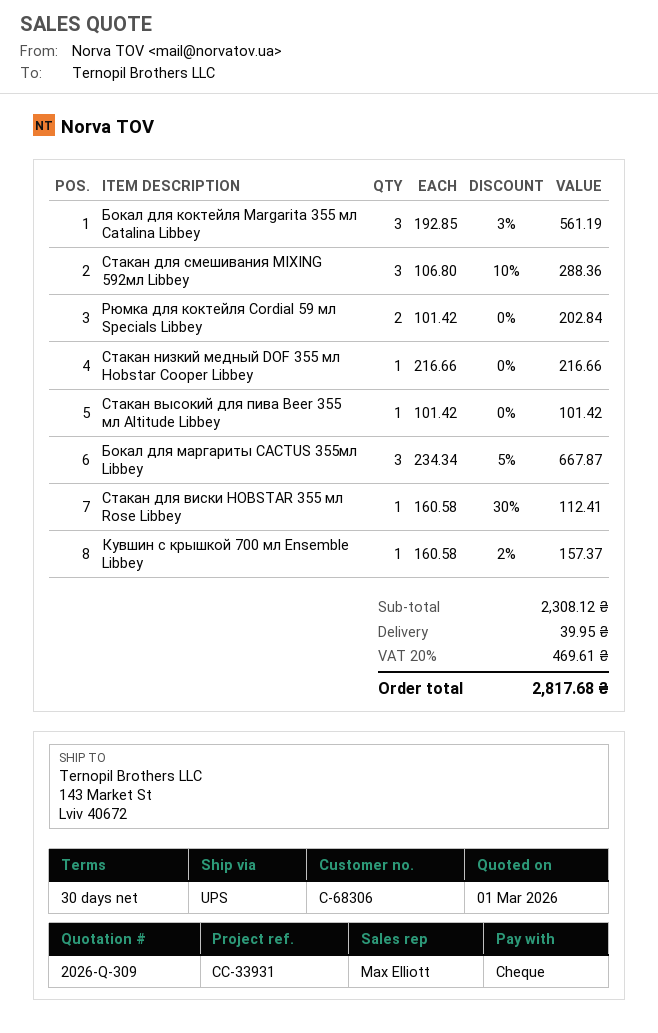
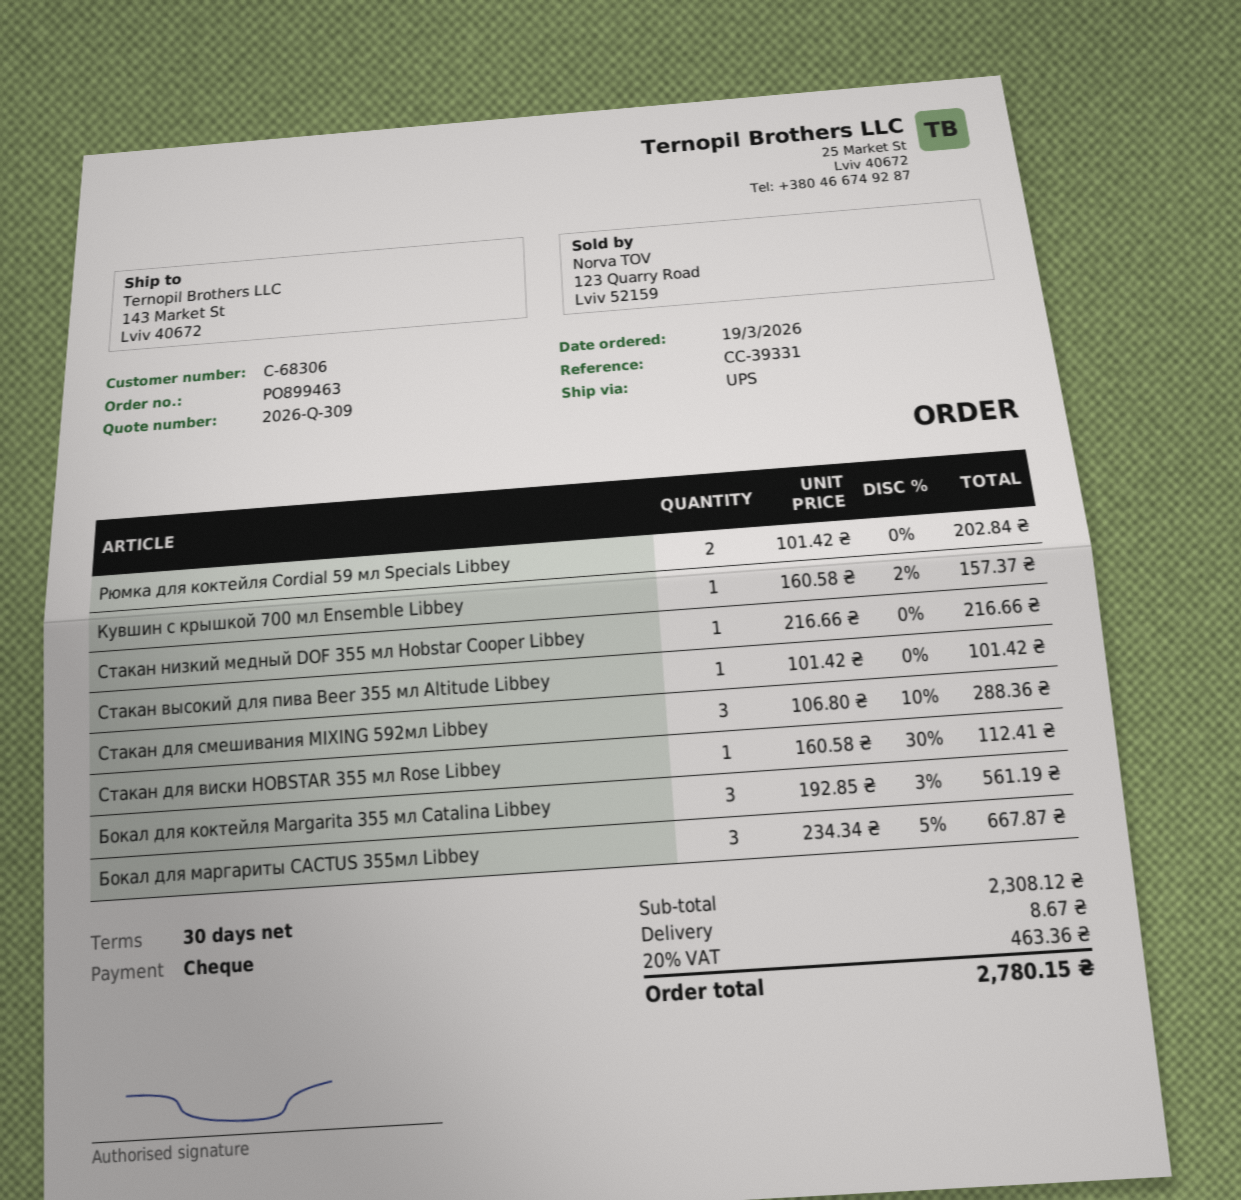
reference: CC-33931 -> CC-39331
shipping: 39.95 -> 8.67
tax: 20% = 469.61 -> 20% = 463.36
total: 2817.68 -> 2780.15

